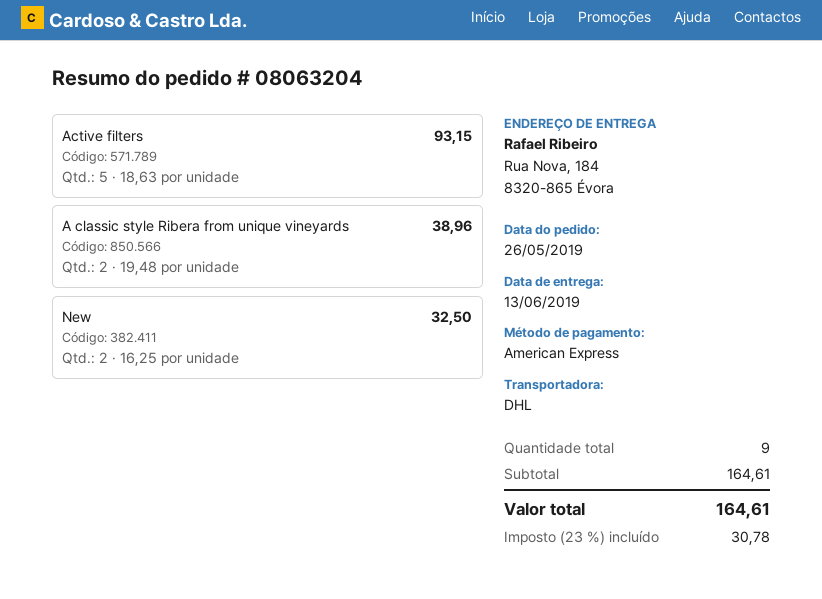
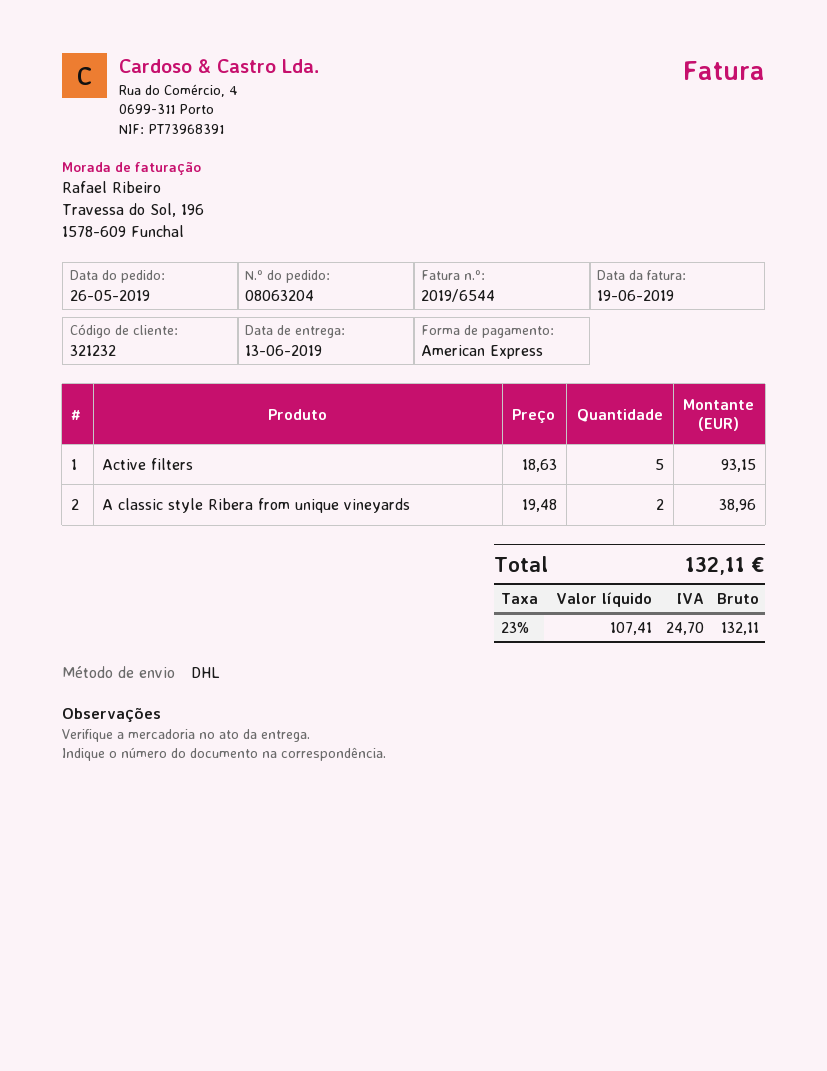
New: 2 x 16.25 = 32.50 -> none
tax: 23% = 30.78 -> 23% = 24.70
total: 164.61 -> 132.11

